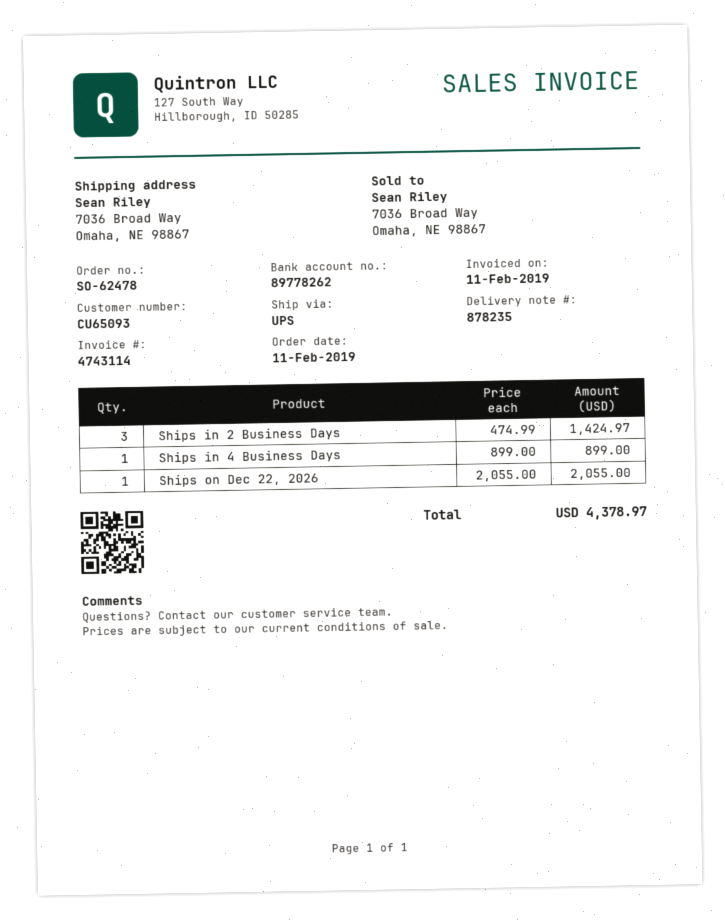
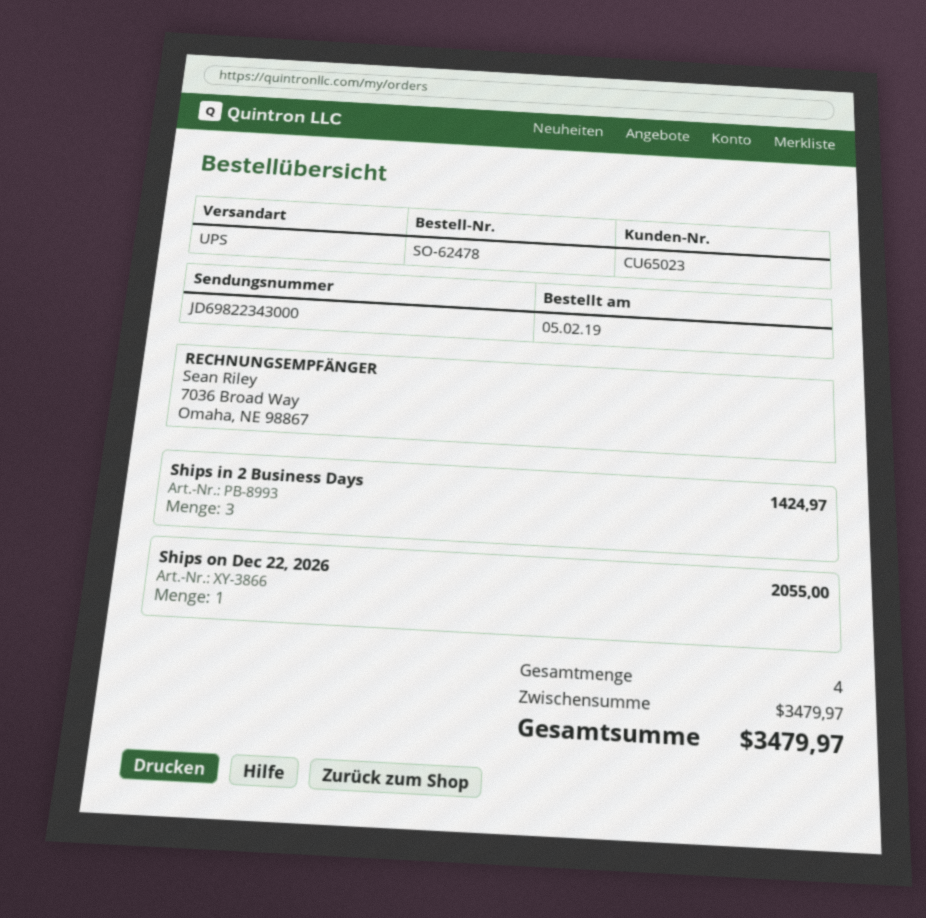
order date: 2019-02-11 -> 2019-02-05
customer number: CU65093 -> CU65023
Ships in 4 Business Days: 1 for 899.00 -> none
total: 4378.97 -> 3479.97

